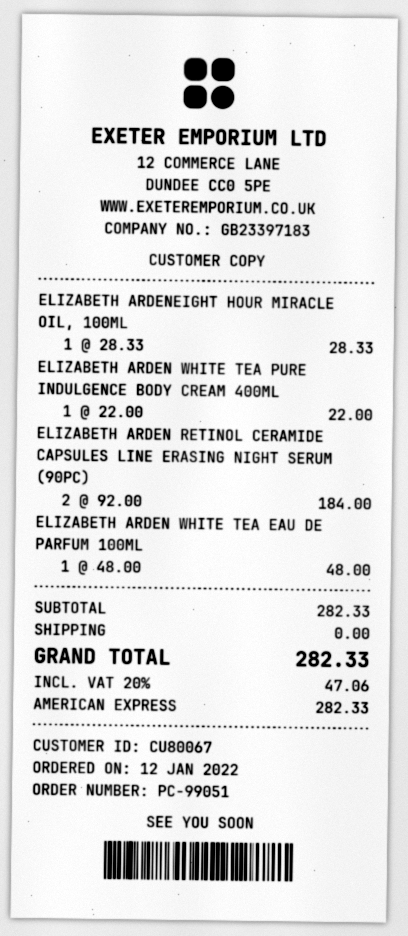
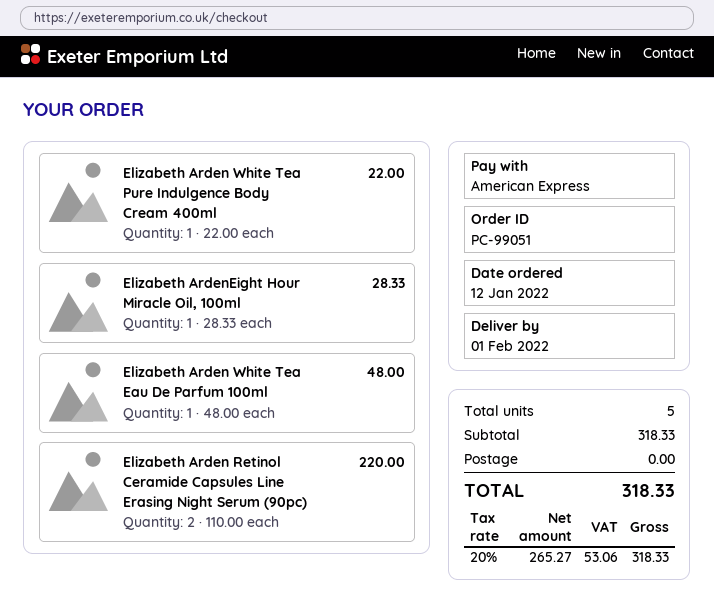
ELIZABETH ARDEN RETINOL CERAMIDE CAPSULES LINE ERASING NIGHT SERUM (90PC): 2 x 92.00 = 184.00 -> 2 x 110.00 = 220.00
subtotal: 282.33 -> 318.33
tax: 20% = 47.06 -> 20% = 53.06
total: 282.33 -> 318.33

